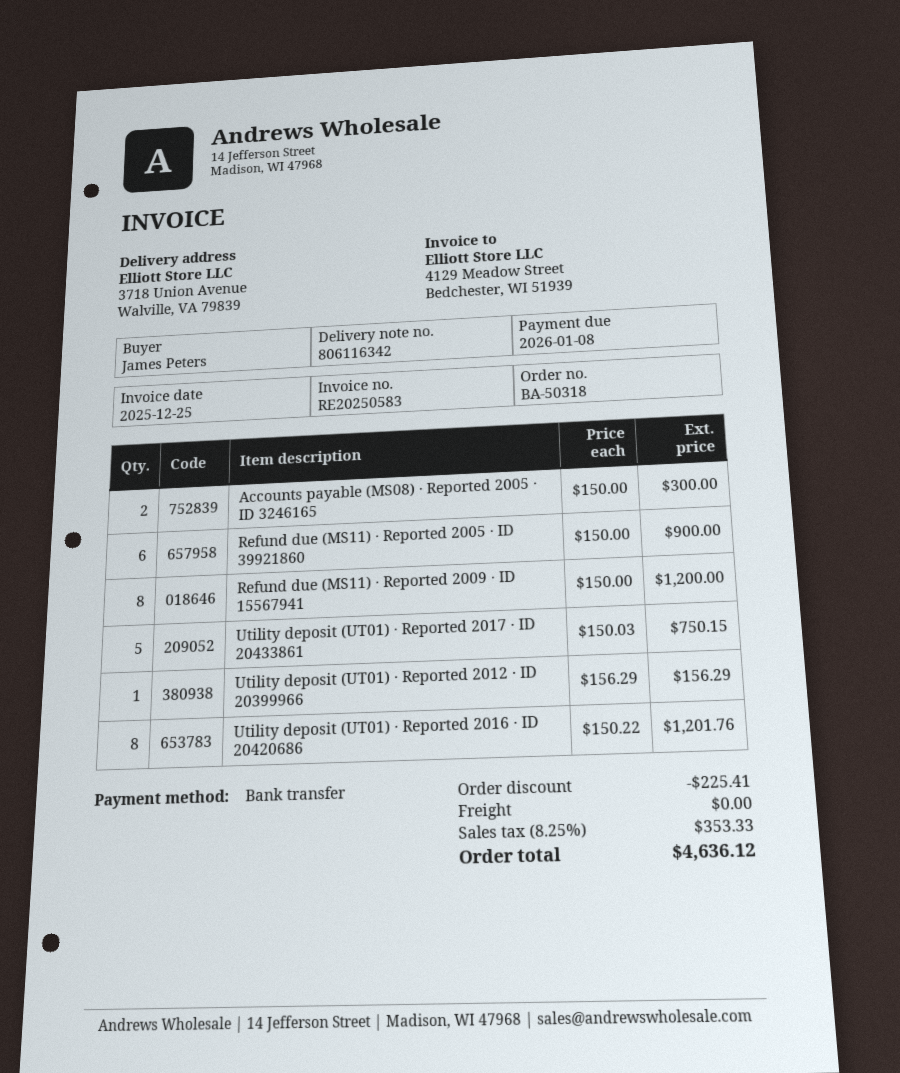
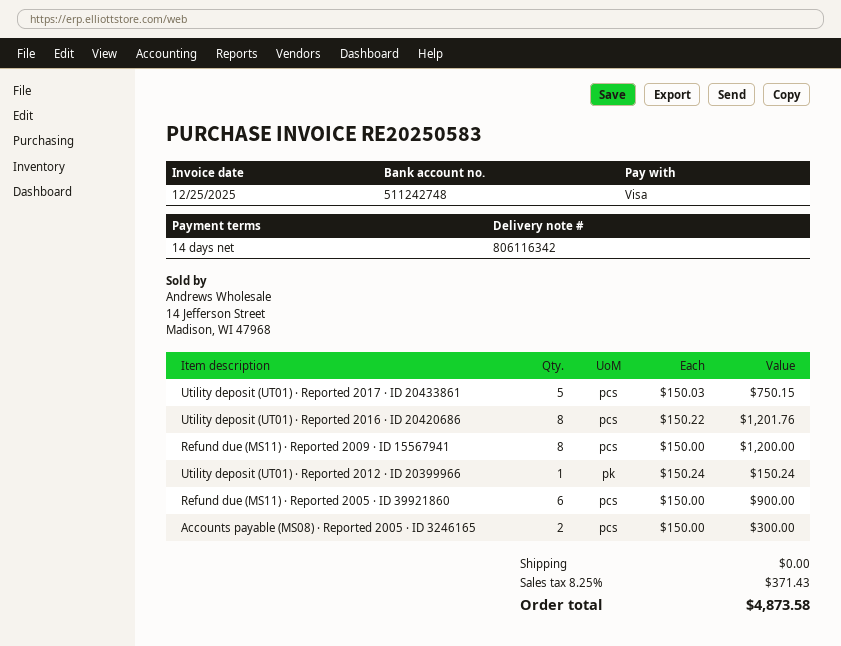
payment method: bank transfer -> Visa
Utility deposit (UT01) · Reported 2012 · ID 20399966: 1 x 156.29 = 156.29 -> 1 x 150.24 = 150.24
discount: 225.41 -> none
tax: 8.25% = 353.33 -> 8.25% = 371.43
total: 4636.12 -> 4873.58

